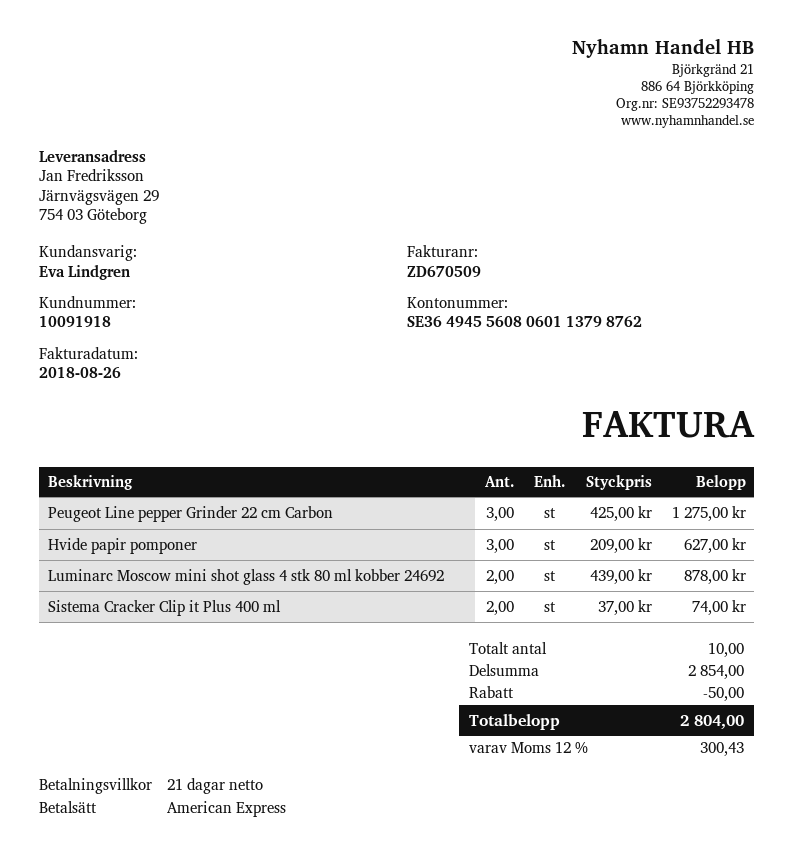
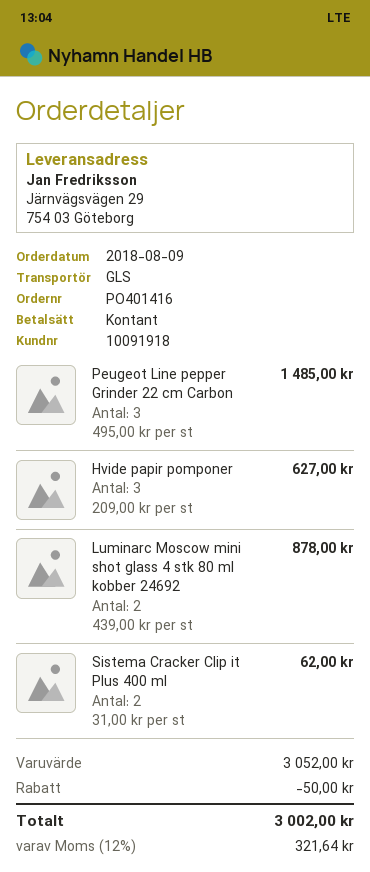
payment method: American Express -> cash
Peugeot Line pepper Grinder 22 cm Carbon: 3 x 425.00 = 1275.00 -> 3 x 495.00 = 1485.00
Sistema Cracker Clip it Plus 400 ml: 2 x 37.00 = 74.00 -> 2 x 31.00 = 62.00
subtotal: 2854.00 -> 3052.00
tax: 12% = 300.43 -> 12% = 321.64
total: 2804.00 -> 3002.00

